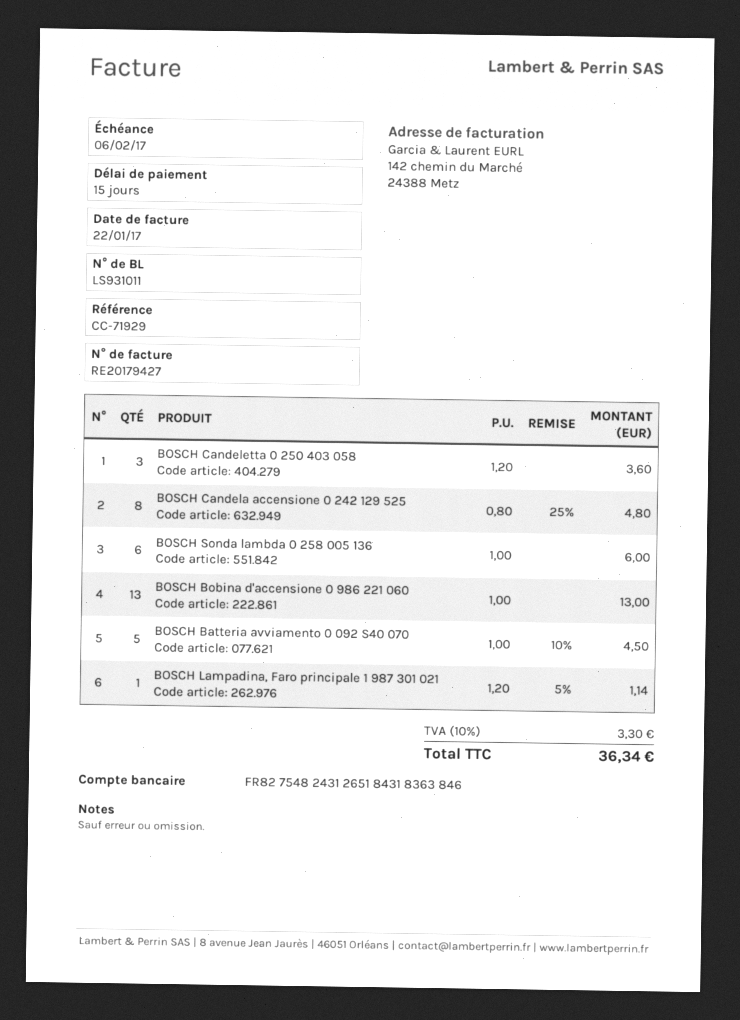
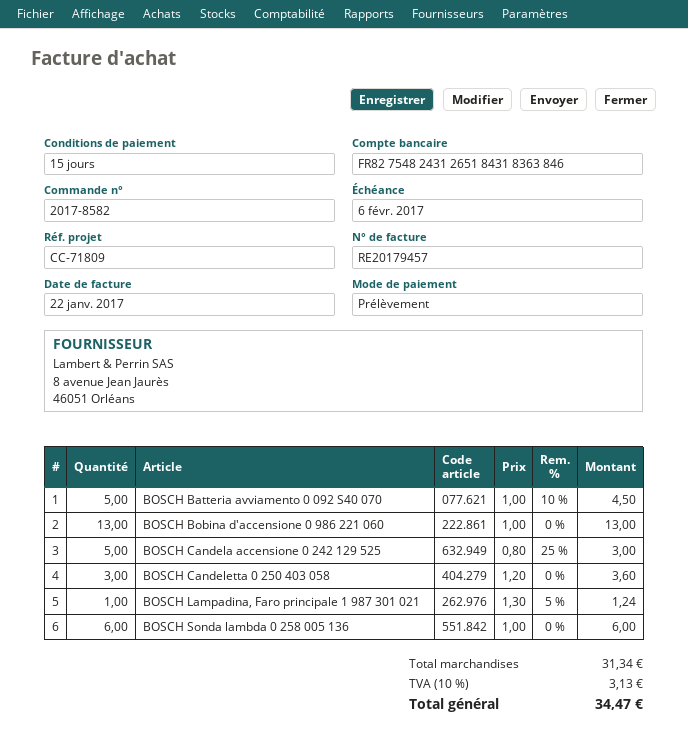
invoice number: RE20179427 -> RE20179457
reference: CC-71929 -> CC-71809
BOSCH Candela accensione 0 242 129 525: 8 x 0.80 - 25% = 4.80 -> 5 x 0.80 - 25% = 3.00
BOSCH Lampadina, Faro principale 1 987 301 021: 1 x 1.20 - 5% = 1.14 -> 1 x 1.30 - 5% = 1.24
tax: 10% = 3.30 -> 10% = 3.13
total: 36.34 -> 34.47

